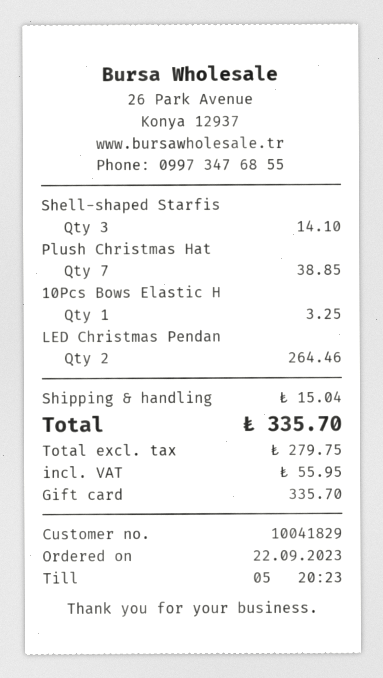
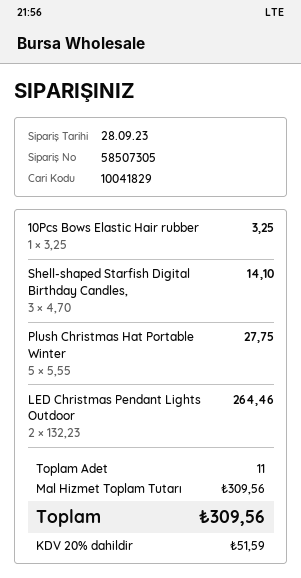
order date: 2023-09-22 -> 2023-09-28
Plush Christmas Hat: 7 for 38.85 -> 5 for 27.75
shipping: 15.04 -> none
tax: 55.95 -> 51.59
total: 335.70 -> 309.56

